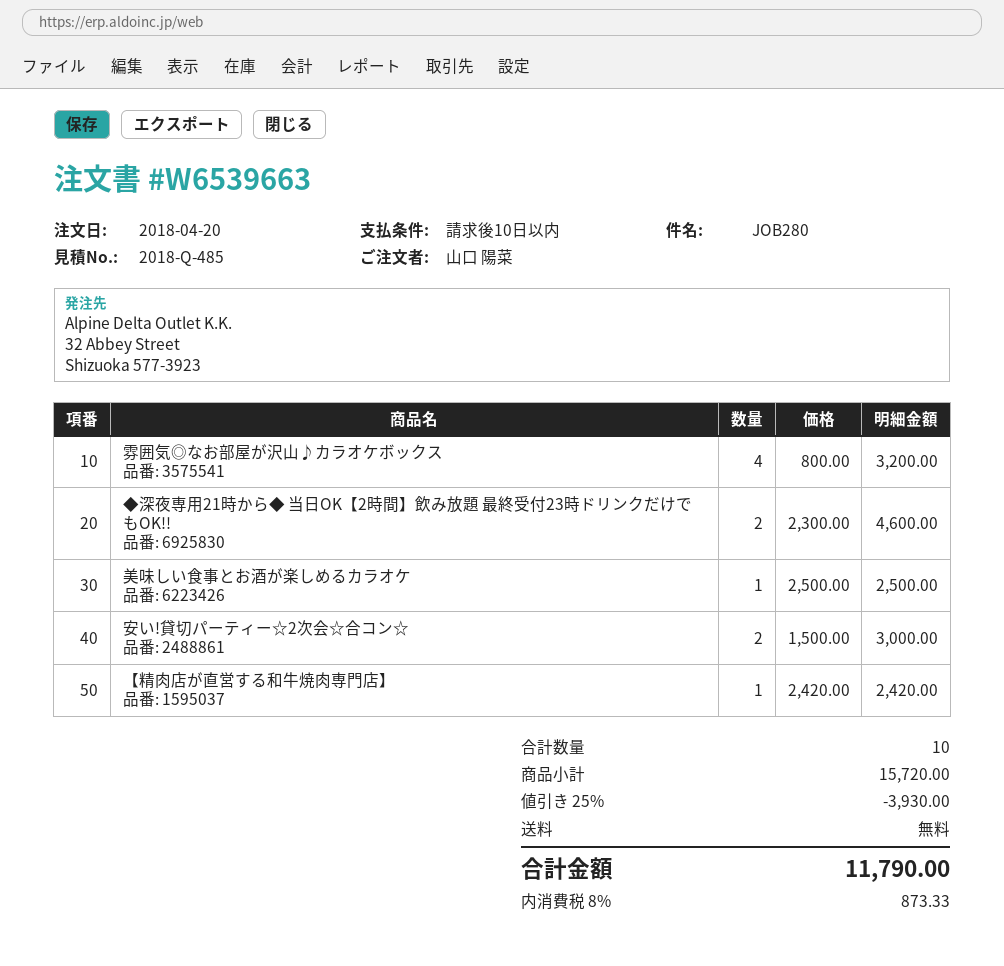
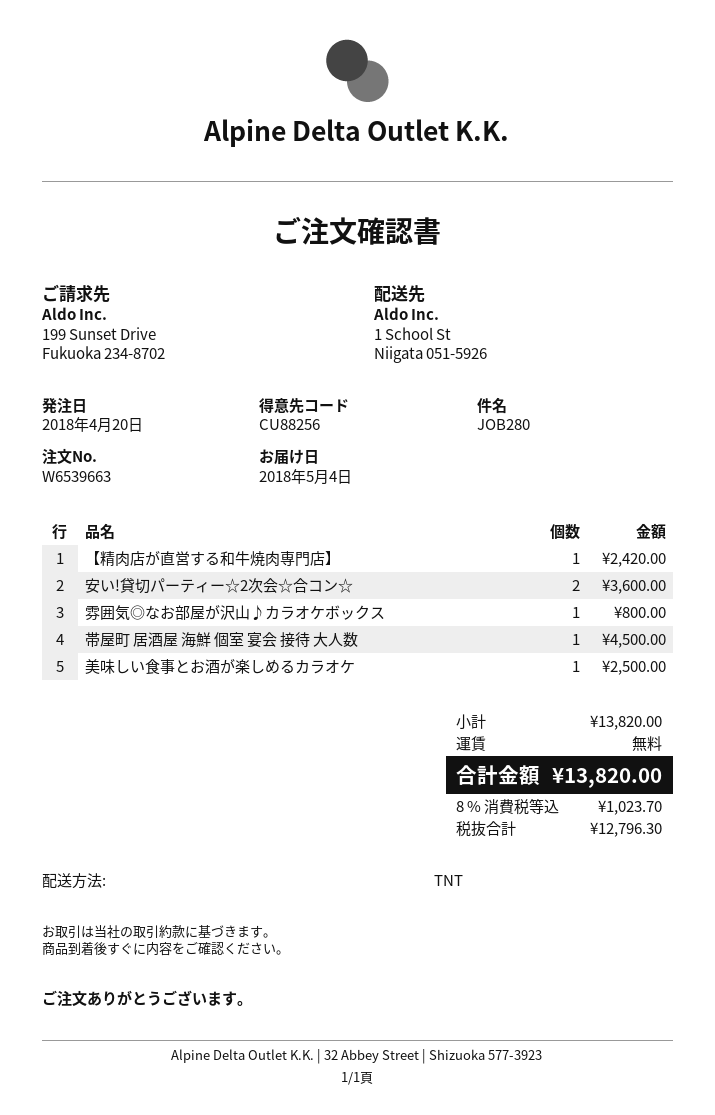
雰囲気◎なお部屋が沢山♪カラオケボックス: 4 for 3200.00 -> 1 for 800.00
◆深夜専用21時から◆ 当日OK【2時間】飲み放題 最終受付23時ドリンクだけでもOK!!: 2 for 4600.00 -> none
安い!貸切パーティー☆2次会☆合コン☆: 2 for 3000.00 -> 2 for 3600.00
帯屋町 居酒屋 海鮮 個室 宴会 接待 大人数: none -> 1 for 4500.00
subtotal: 15720.00 -> 13820.00
discount: 25% = 3930.00 -> none
tax: 8% = 873.33 -> 8% = 1023.70
total: 11790.00 -> 13820.00

